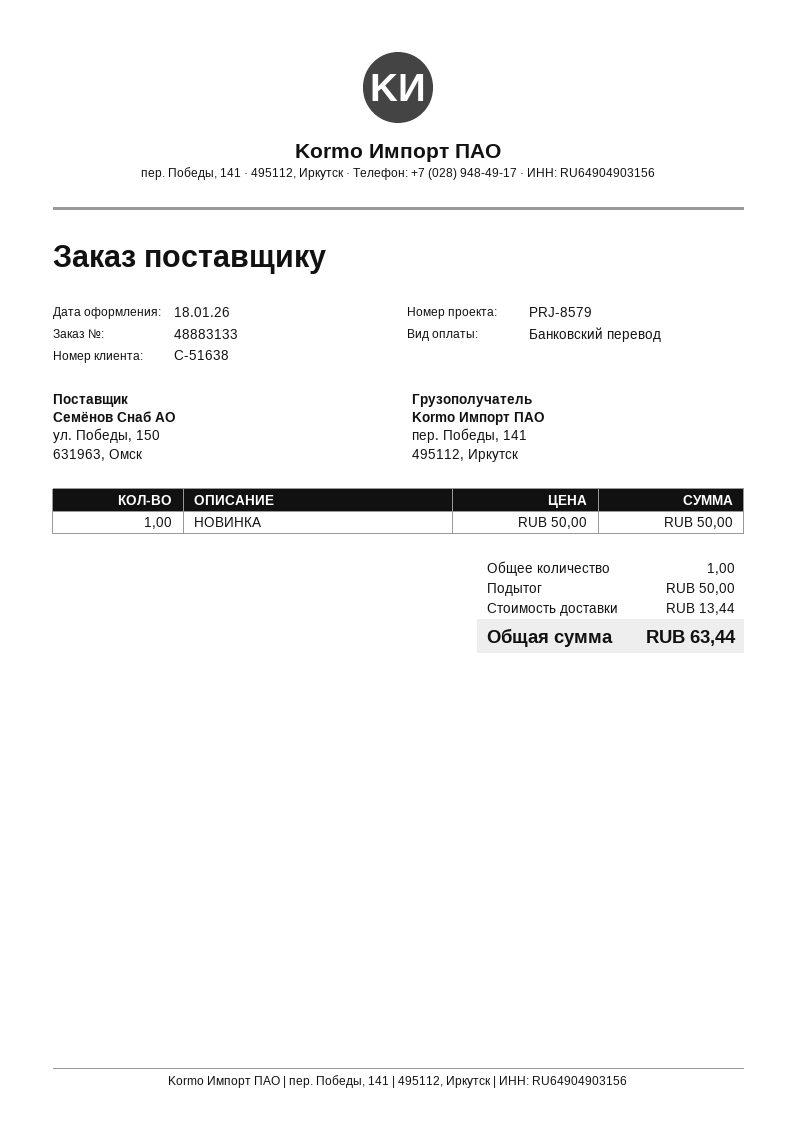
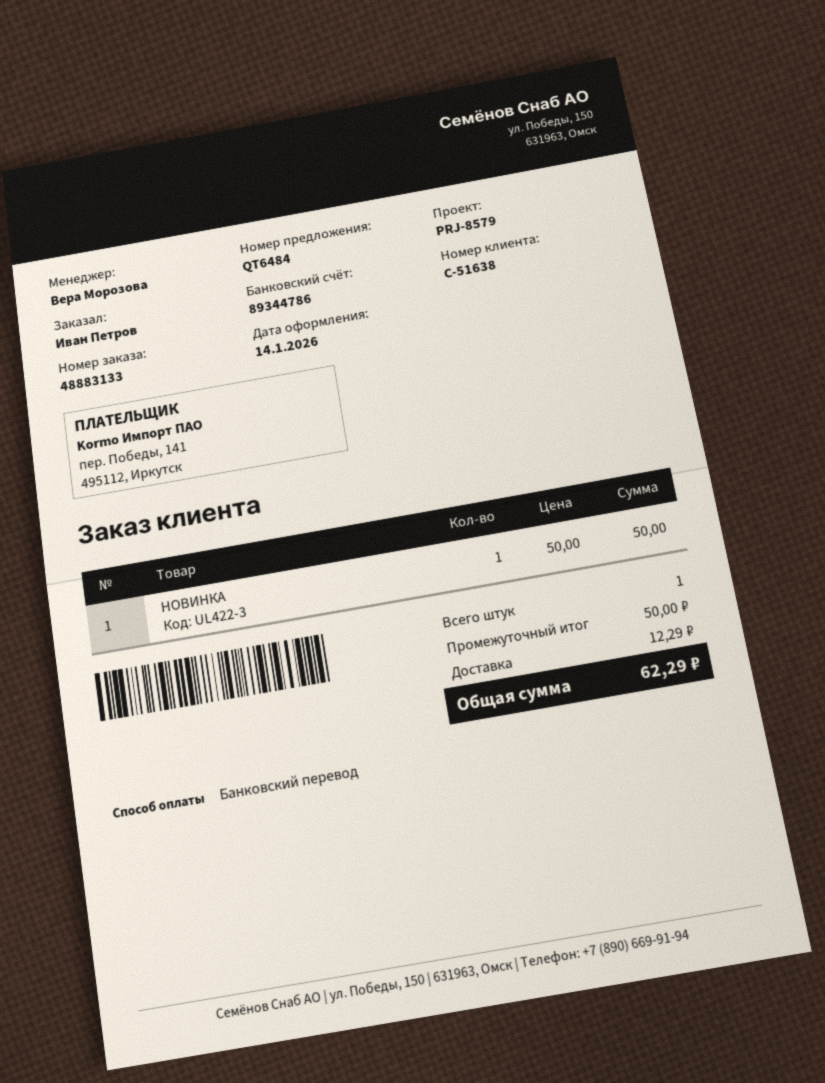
order date: 2026-01-18 -> 2026-01-14
shipping: 13.44 -> 12.29
total: 63.44 -> 62.29

